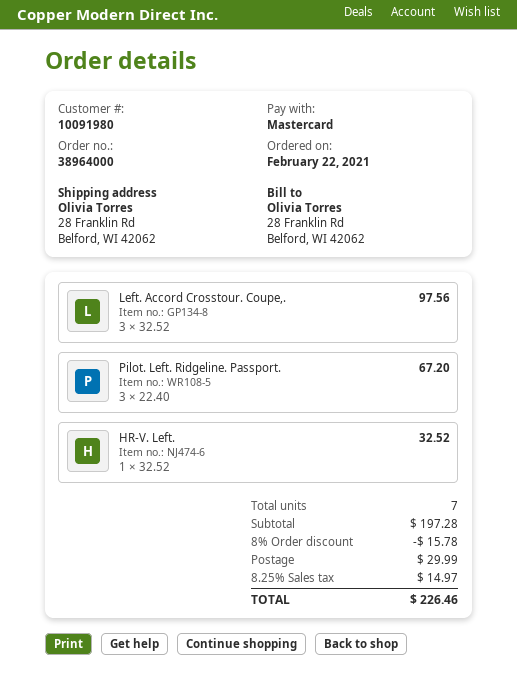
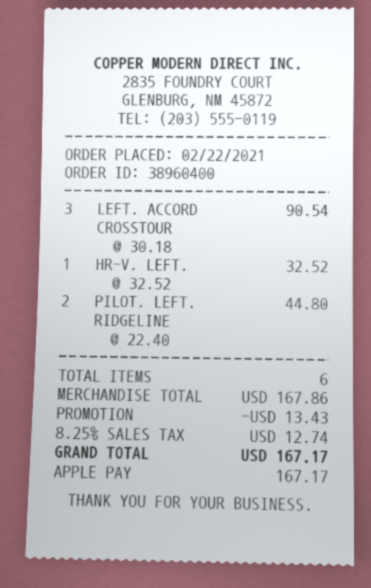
order number: 38964000 -> 38960400
payment method: Mastercard -> Apple Pay
Left. Accord Crosstour. Coupe,.: 3 x 32.52 = 97.56 -> 3 x 30.18 = 90.54
Pilot. Left. Ridgeline. Passport.: 3 x 22.40 = 67.20 -> 2 x 22.40 = 44.80
total quantity: 7 -> 6
subtotal: 197.28 -> 167.86
discount: 15.78 -> 13.43
shipping: 29.99 -> none
tax: 8.25% = 14.97 -> 8.25% = 12.74
total: 226.46 -> 167.17

